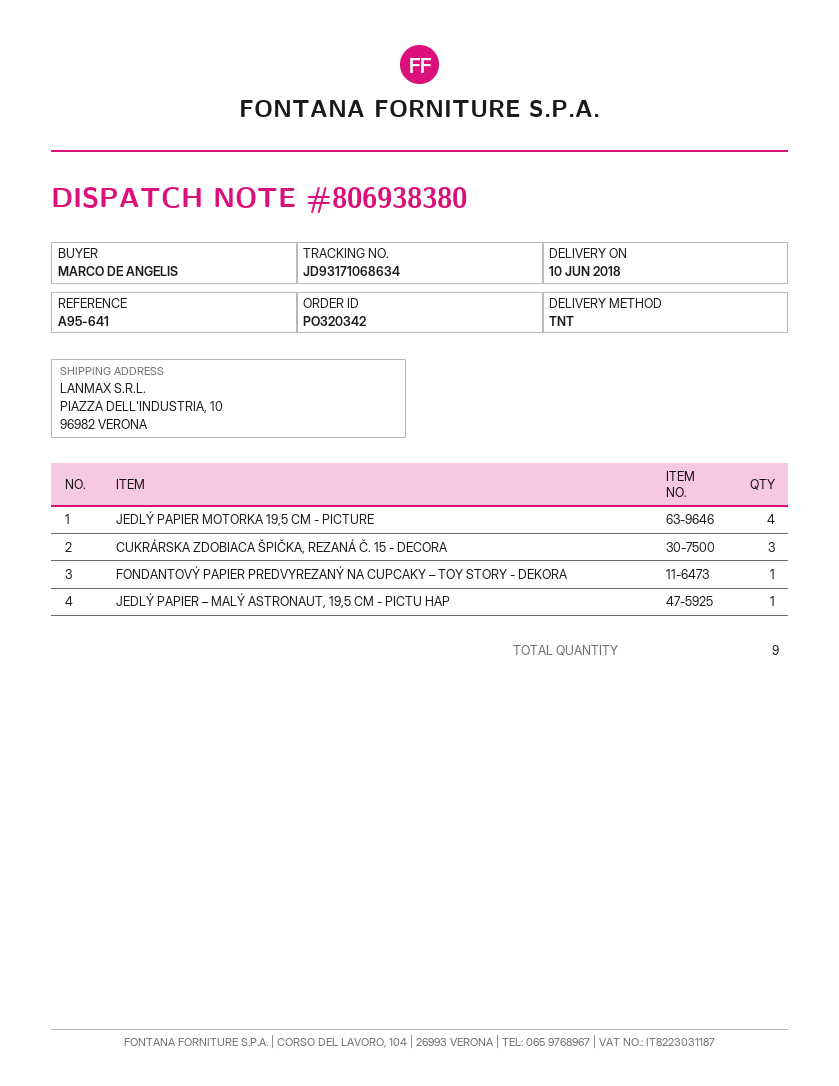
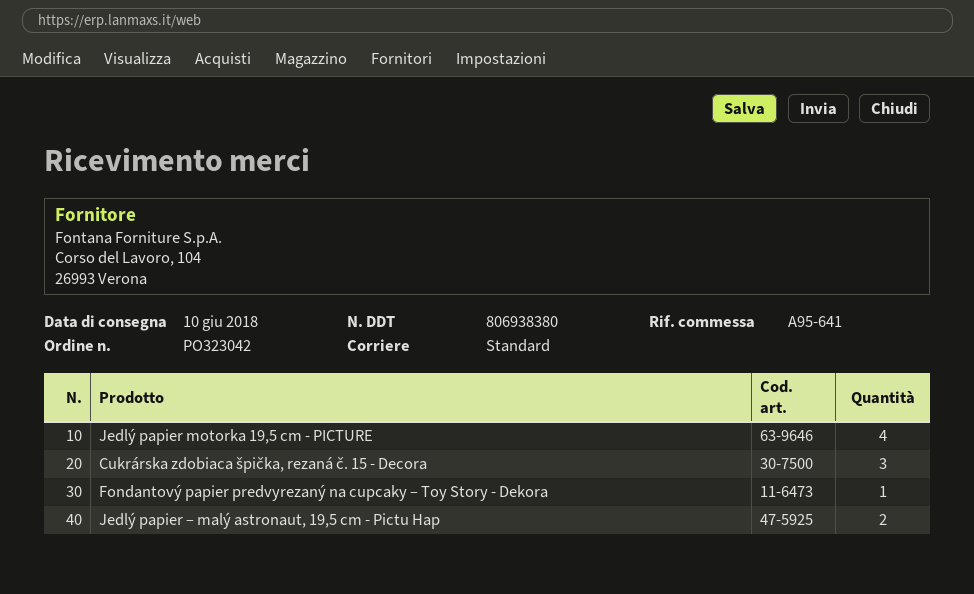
order number: PO320342 -> PO323042
shipping method: TNT -> standard
JEDLÝ PAPIER – MALÝ ASTRONAUT, 19,5 CM - PICTU HAP: 1 -> 2

